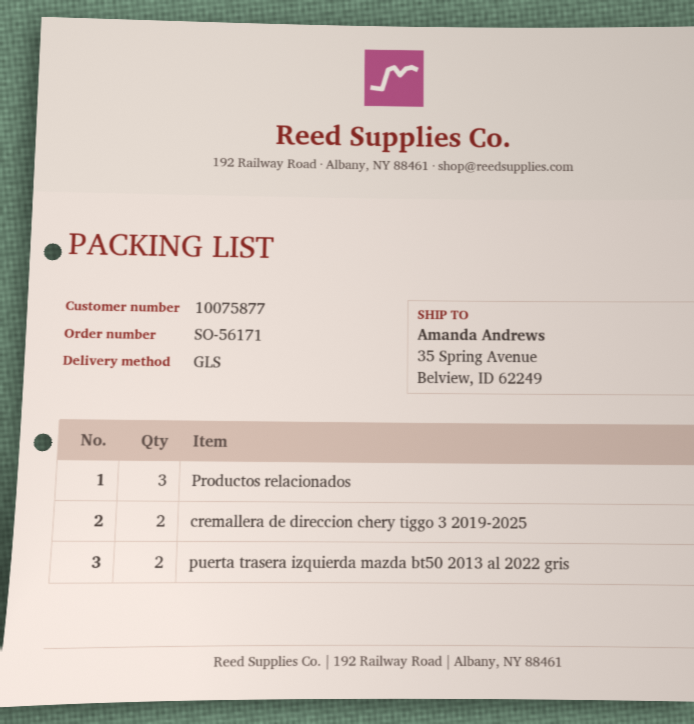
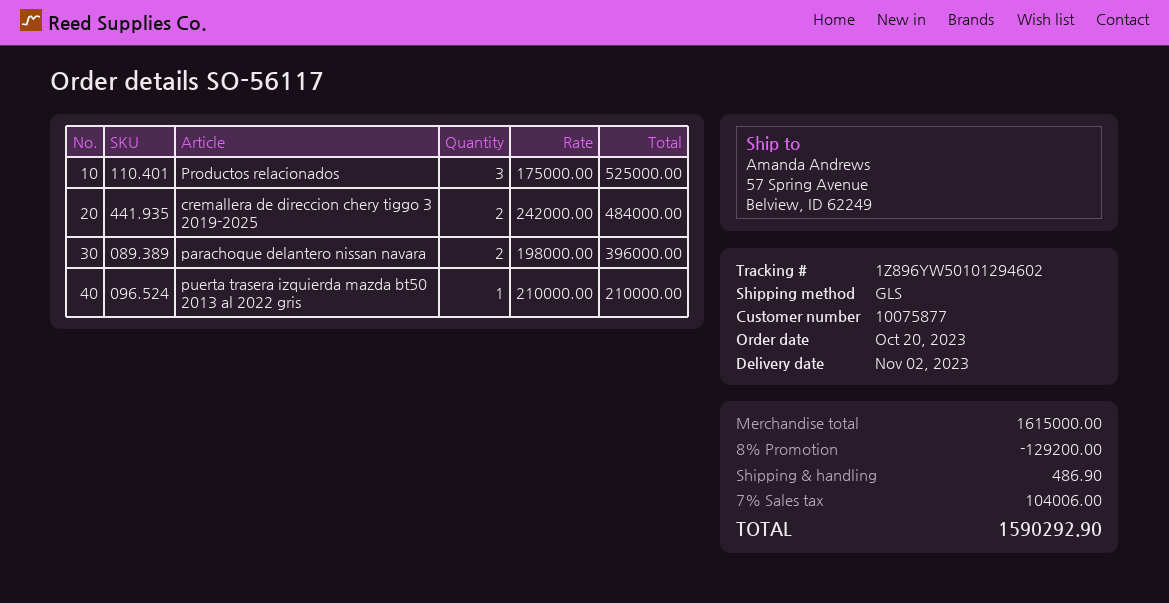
order number: SO-56171 -> SO-56117
ship to: 35 Spring Avenue, Belview, ID 62249 -> 57 Spring Avenue, Belview, ID 62249
puerta trasera izquierda mazda bt50 2013 al 2022 gris: 2 -> 1
parachoque delantero nissan navara: none -> 2

